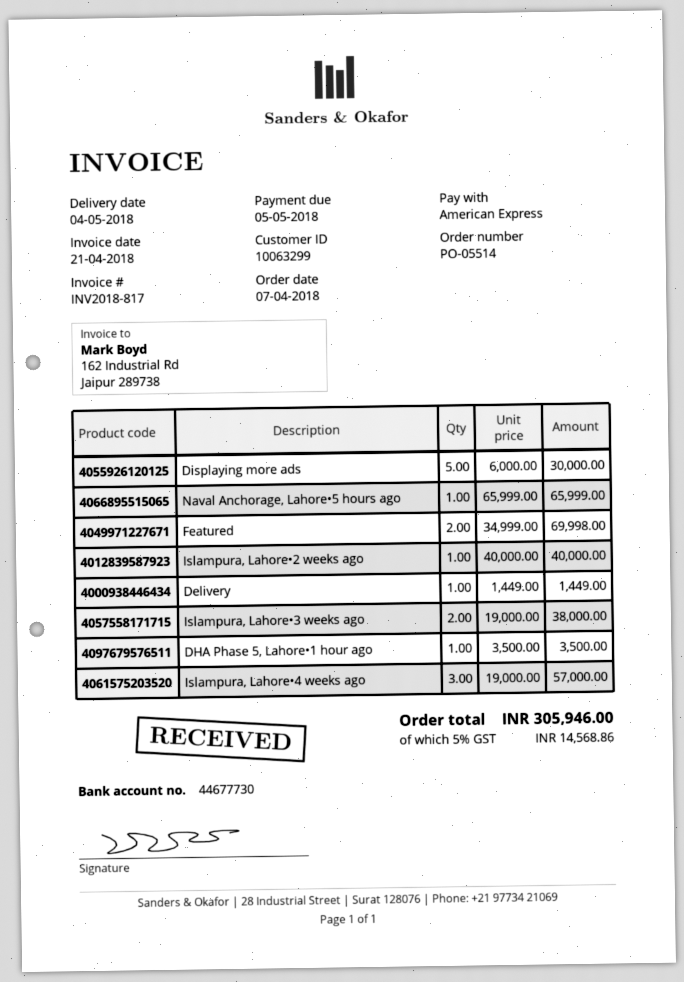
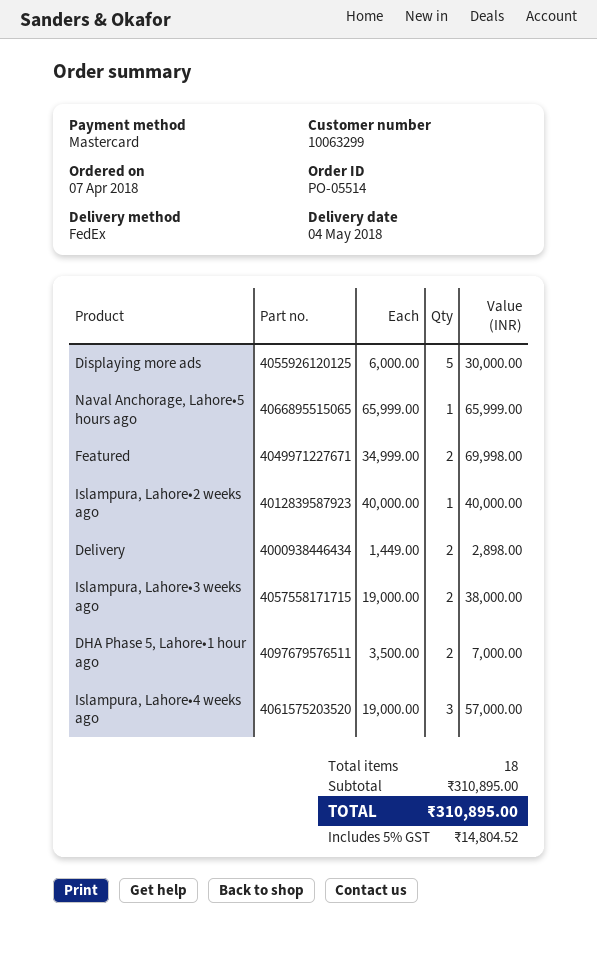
payment method: American Express -> Mastercard
Delivery: 1 x 1449.00 = 1449.00 -> 2 x 1449.00 = 2898.00
DHA Phase 5, Lahore•1 hour ago: 1 x 3500.00 = 3500.00 -> 2 x 3500.00 = 7000.00
tax: 5% = 14568.86 -> 5% = 14804.52
total: 305946.00 -> 310895.00

